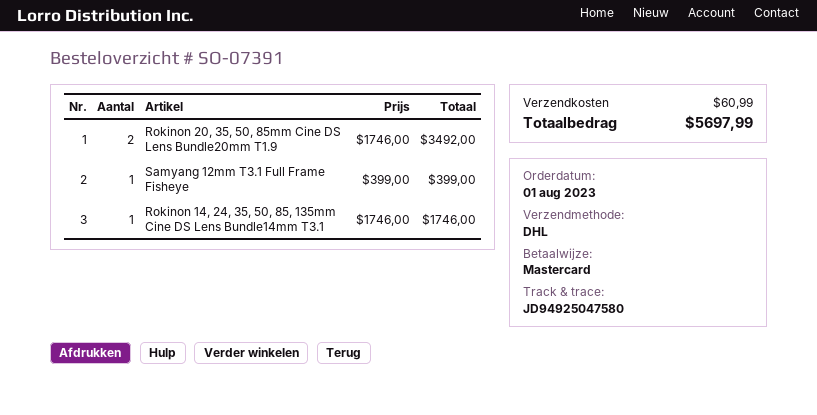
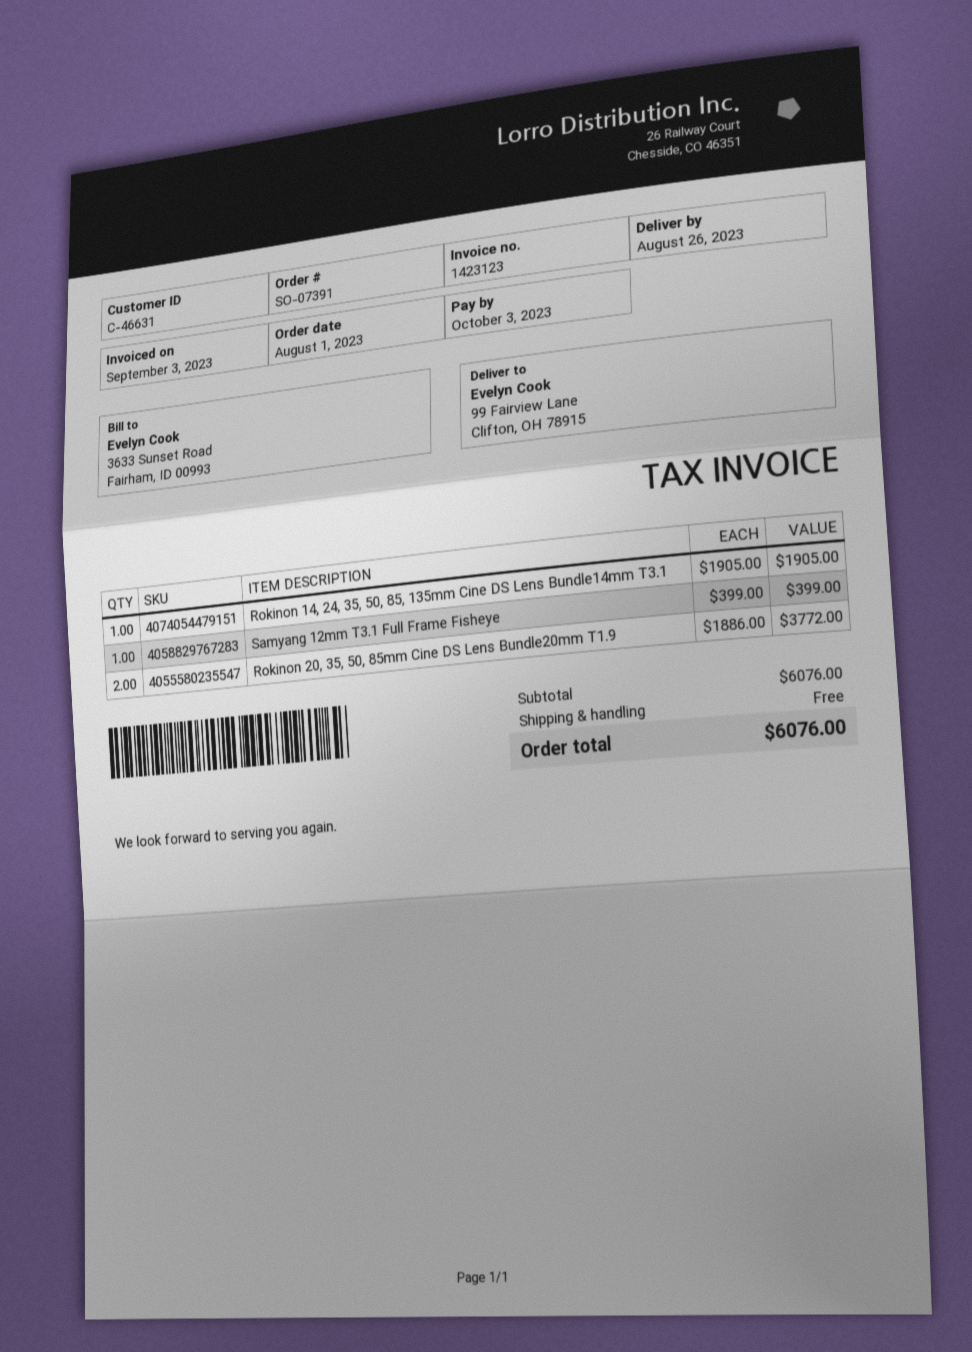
Rokinon 20, 35, 50, 85mm Cine DS Lens Bundle20mm T1.9: 2 x 1746.00 = 3492.00 -> 2 x 1886.00 = 3772.00
Rokinon 14, 24, 35, 50, 85, 135mm Cine DS Lens Bundle14mm T3.1: 1 x 1746.00 = 1746.00 -> 1 x 1905.00 = 1905.00
shipping: 60.99 -> 0.00
total: 5697.99 -> 6076.00

